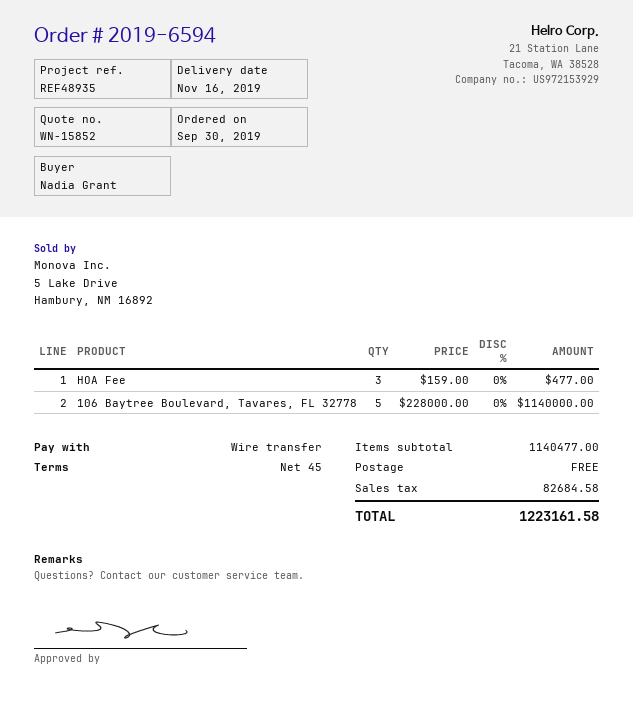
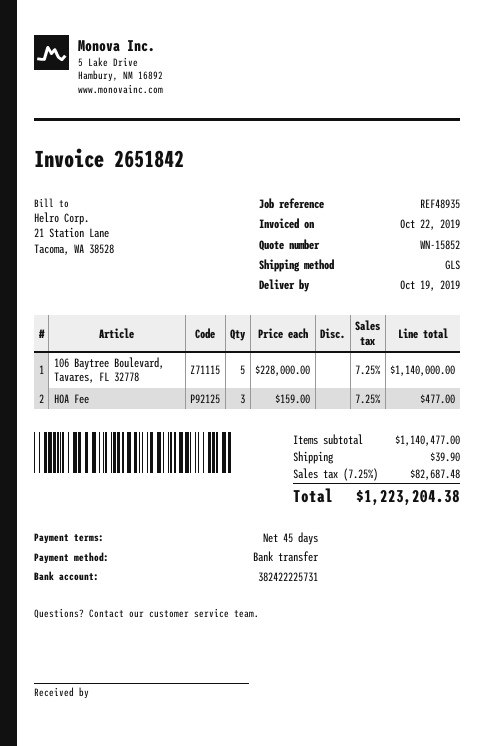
delivery date: 2019-11-16 -> 2019-10-19
shipping: 0.00 -> 39.90
tax: 82684.58 -> 82687.48
total: 1223161.58 -> 1223204.38

